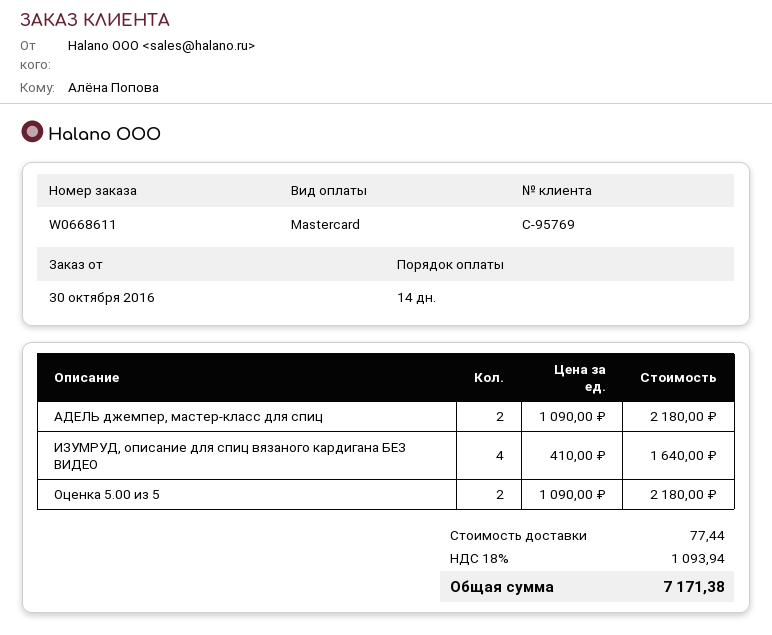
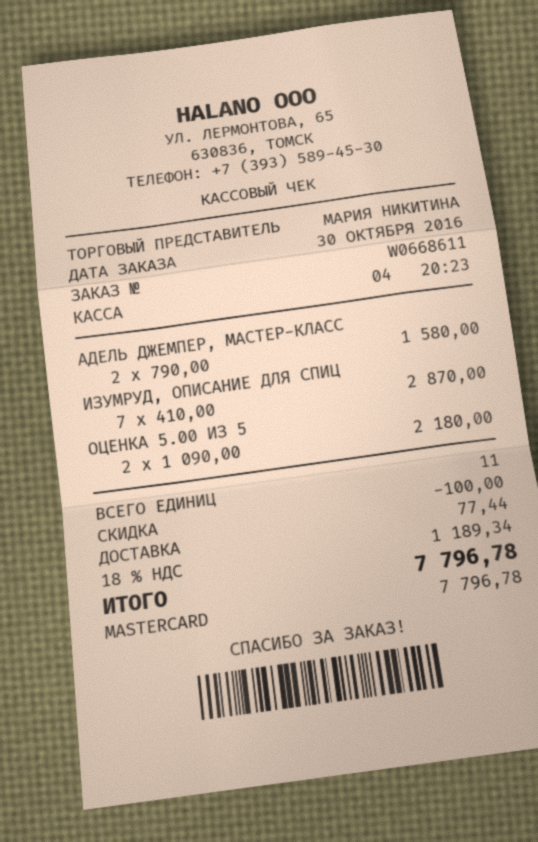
АДЕЛЬ джемпер, мастер-класс для спиц: 2 x 1090.00 = 2180.00 -> 2 x 790.00 = 1580.00
ИЗУМРУД, описание для спиц вязаного кардигана БЕЗ ВИДЕО: 4 x 410.00 = 1640.00 -> 7 x 410.00 = 2870.00
discount: none -> 100.00
tax: 18% = 1093.94 -> 18% = 1189.34
total: 7171.38 -> 7796.78

